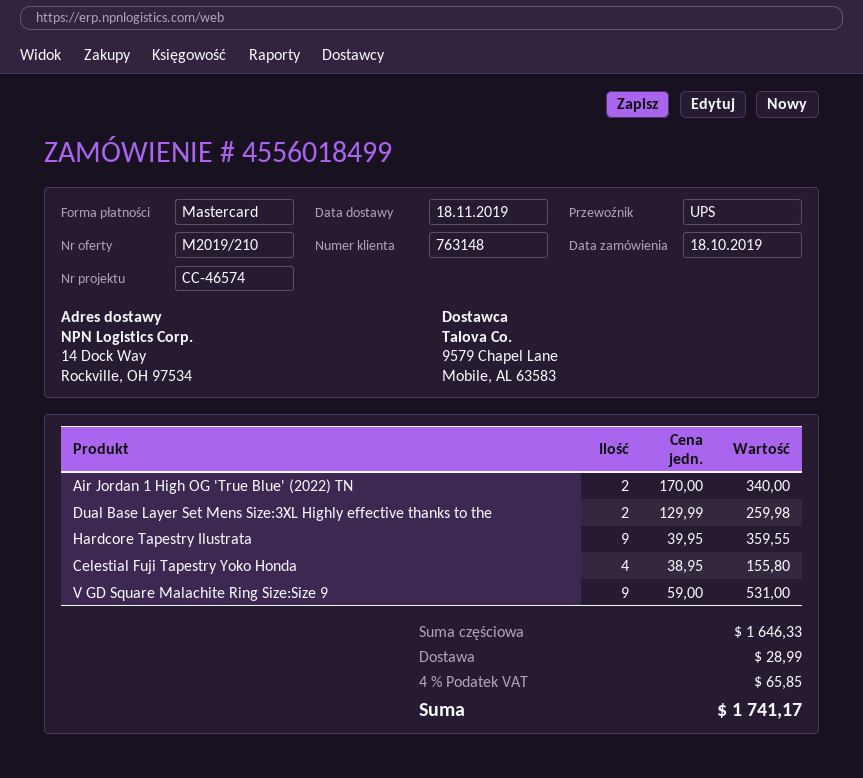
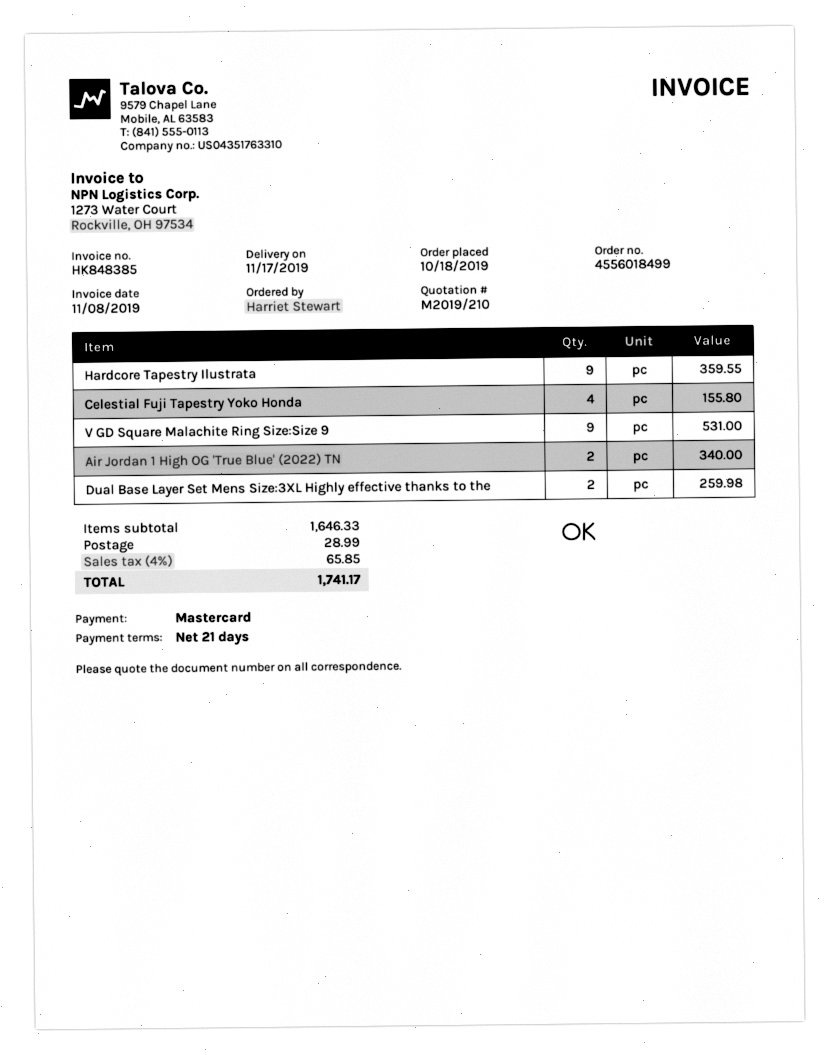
delivery date: 2019-11-18 -> 2019-11-17

